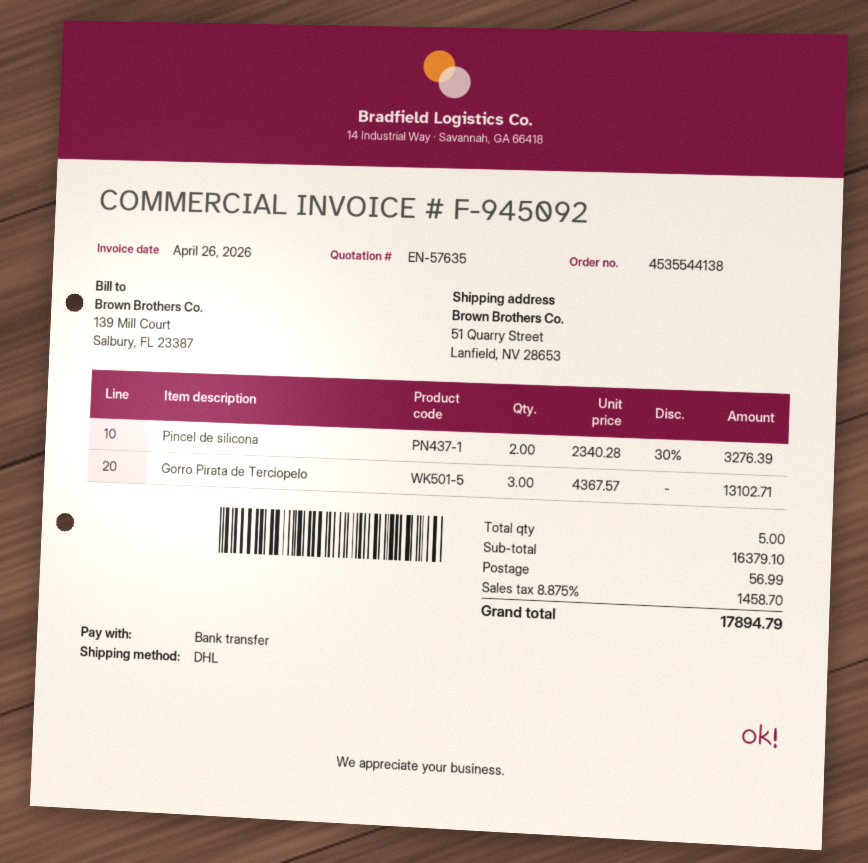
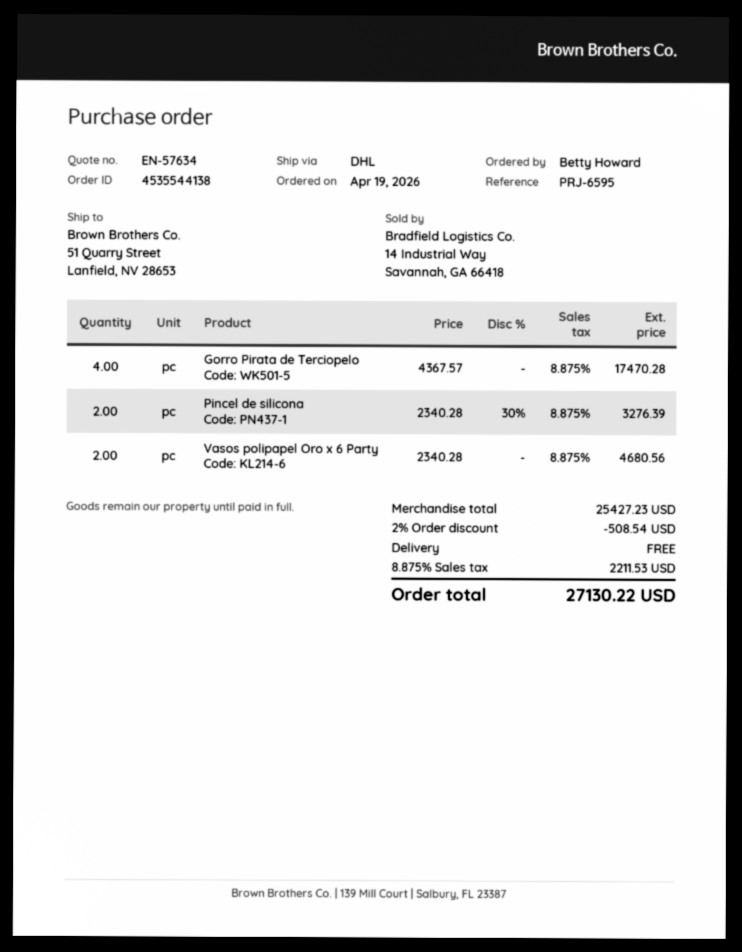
quote number: EN-57635 -> EN-57634
Gorro Pirata de Terciopelo: 3 x 4367.57 = 13102.71 -> 4 x 4367.57 = 17470.28
Vasos polipapel Oro x 6 Party: none -> 2 x 2340.28 = 4680.56
subtotal: 16379.10 -> 25427.23
discount: none -> 2% = 508.54
shipping: 56.99 -> 0.00
tax: 8.875% = 1458.70 -> 8.875% = 2211.53
total: 17894.79 -> 27130.22

